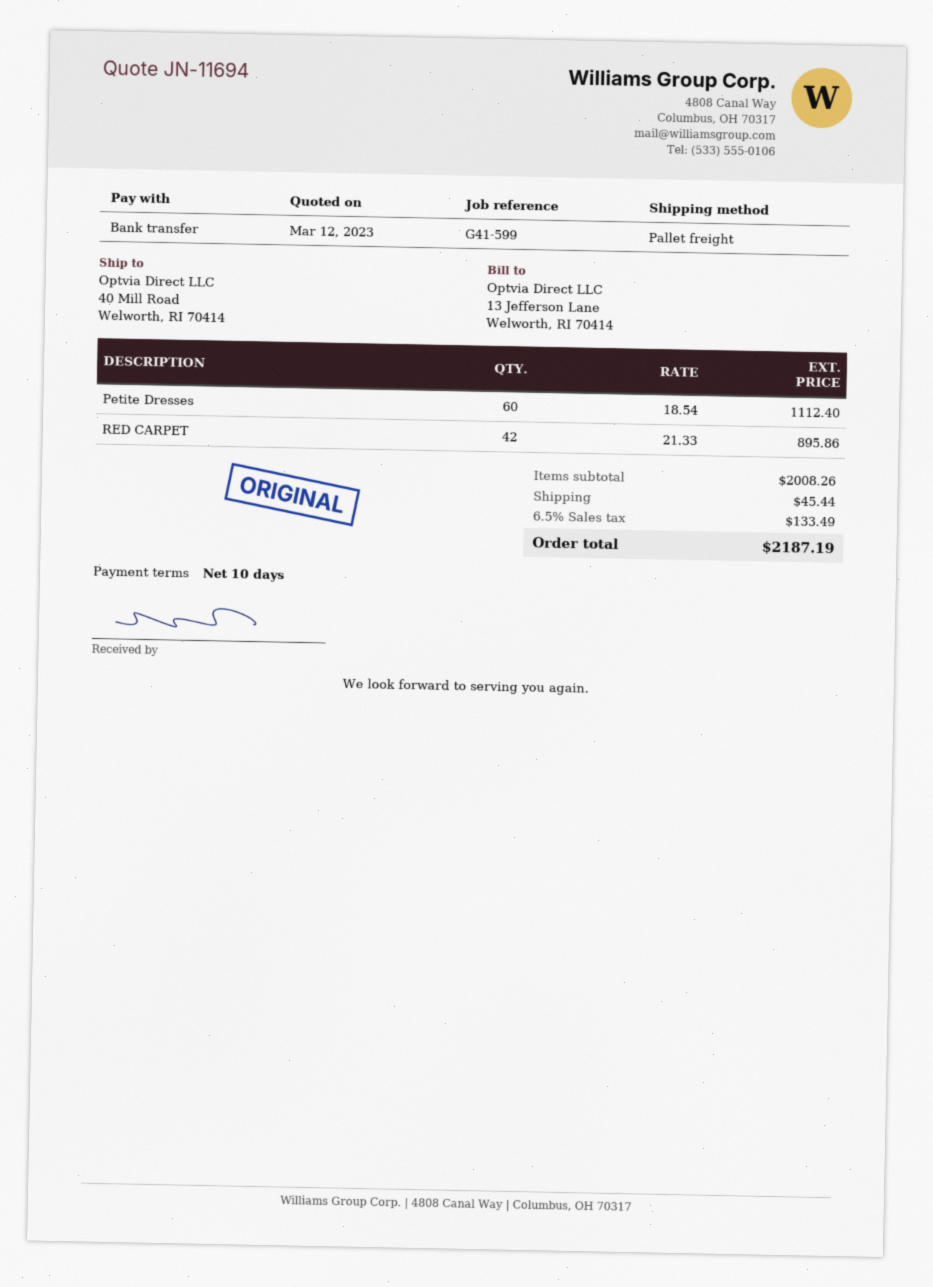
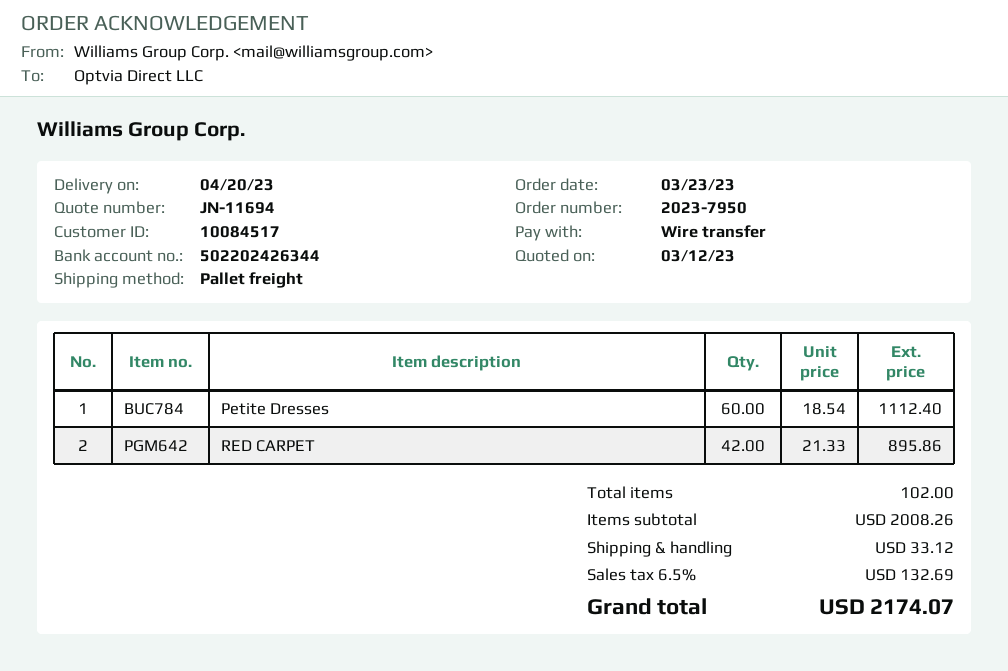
shipping: 45.44 -> 33.12
tax: 6.5% = 133.49 -> 6.5% = 132.69
total: 2187.19 -> 2174.07

